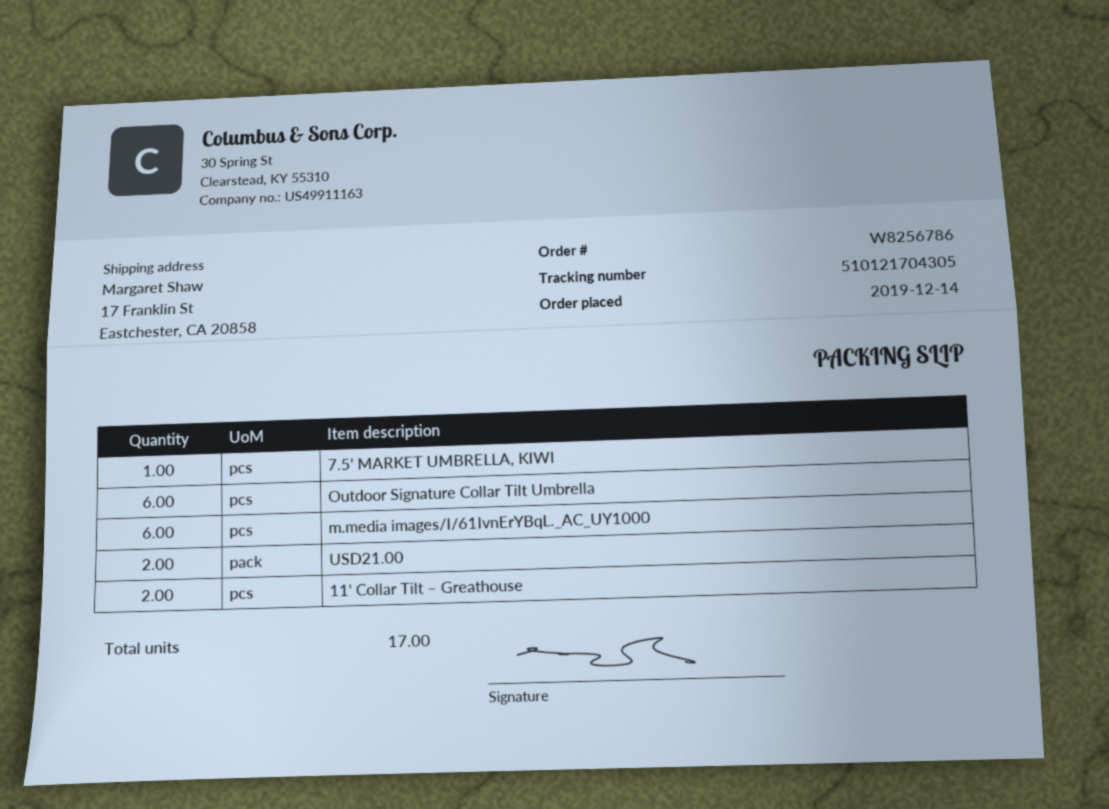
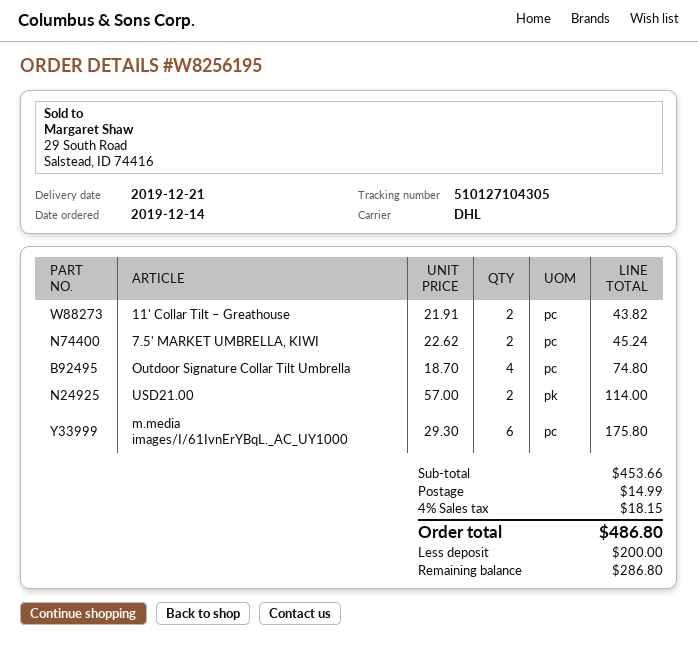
order number: W8256786 -> W8256195
tracking number: 510121704305 -> 510127104305
7.5' MARKET UMBRELLA, KIWI: 1 -> 2
Outdoor Signature Collar Tilt Umbrella: 6 -> 4

